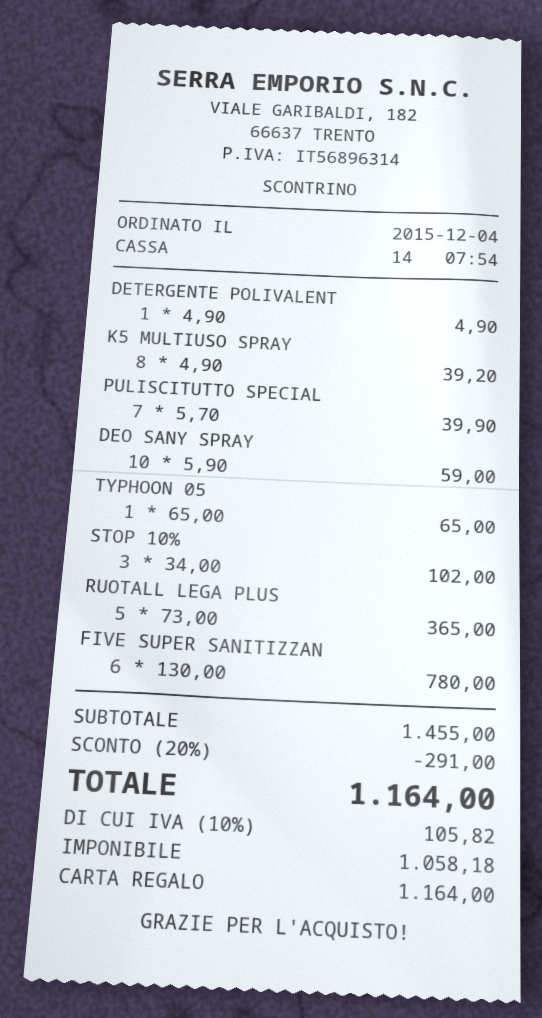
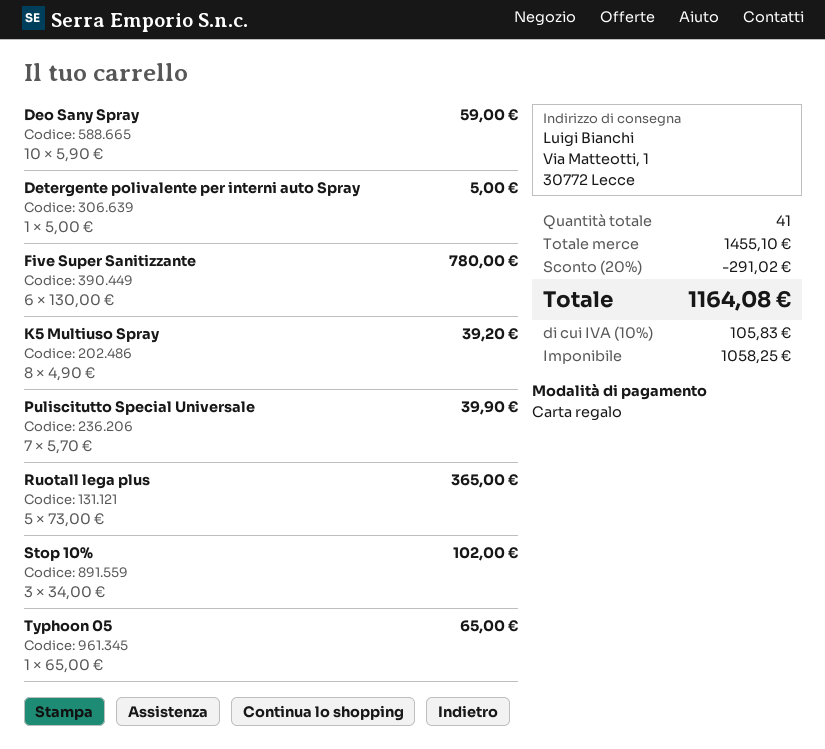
DETERGENTE POLIVALENT: 1 x 4.90 = 4.90 -> 1 x 5.00 = 5.00
subtotal: 1455.00 -> 1455.10
discount: 20% = 291.00 -> 20% = 291.02
net: 1058.18 -> 1058.25
tax: 10% = 105.82 -> 10% = 105.83
total: 1164.00 -> 1164.08

